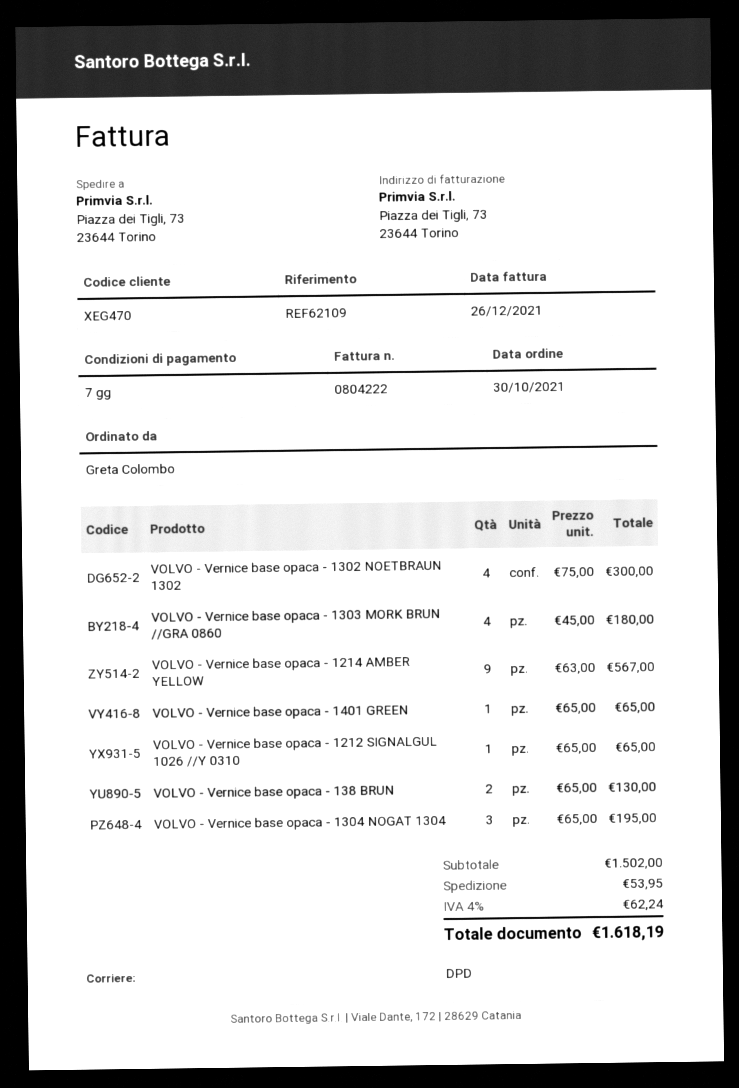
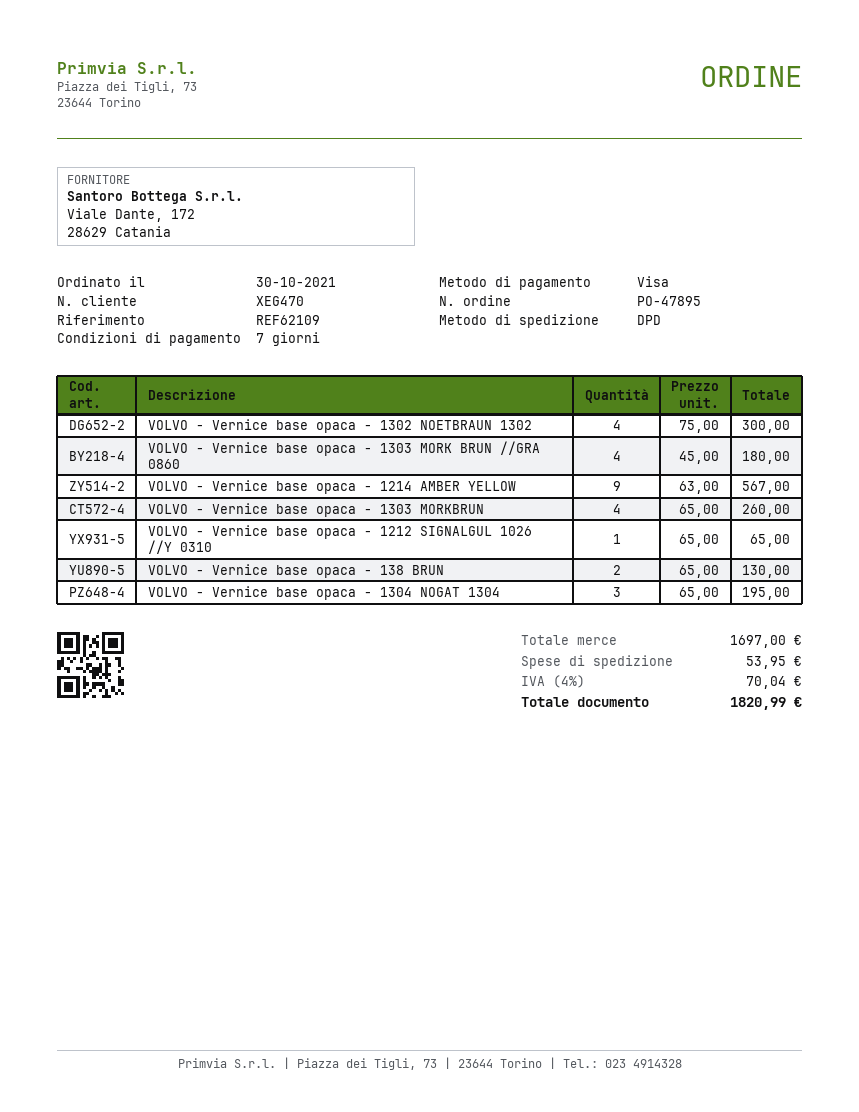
VOLVO - Vernice base opaca - 1401 GREEN: 1 x 65.00 = 65.00 -> none
VOLVO - Vernice base opaca - 1303 MORKBRUN: none -> 4 x 65.00 = 260.00
subtotal: 1502.00 -> 1697.00
tax: 4% = 62.24 -> 4% = 70.04
total: 1618.19 -> 1820.99

